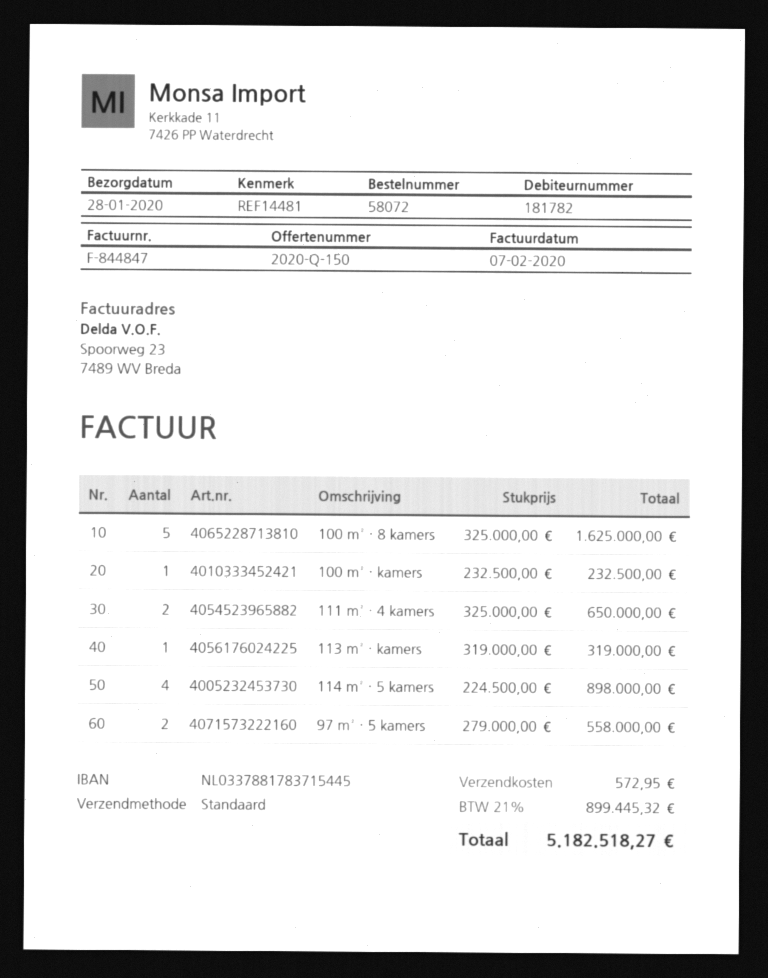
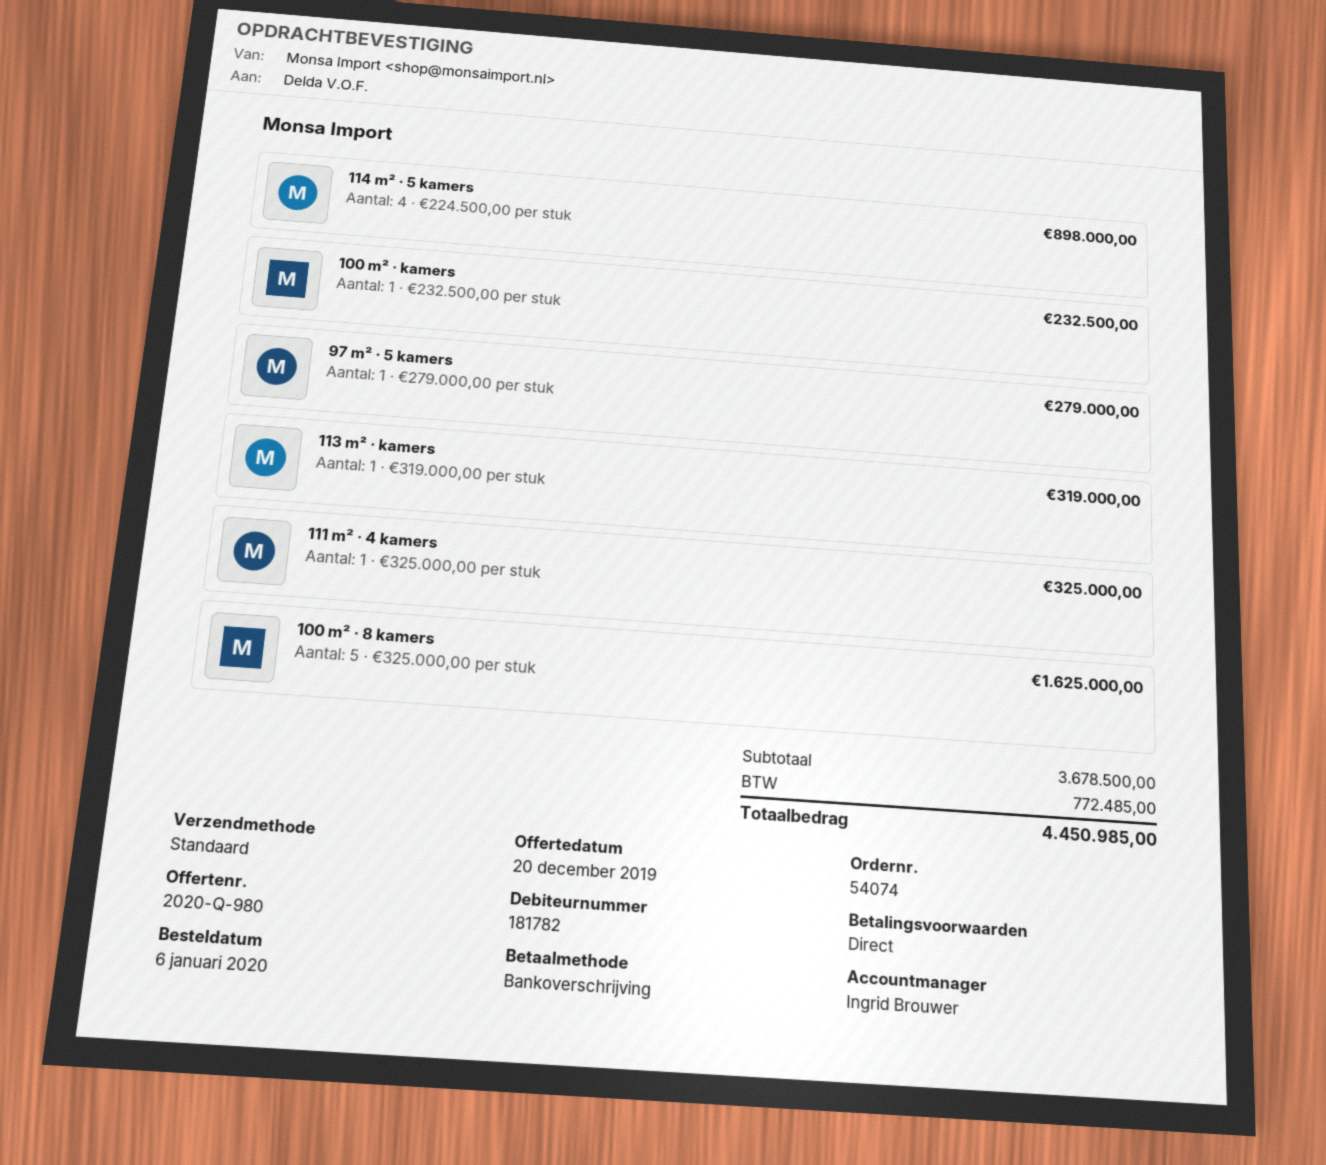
quote number: 2020-Q-150 -> 2020-Q-980
order number: 58072 -> 54074
111 m² · 4 kamers: 2 x 325000.00 = 650000.00 -> 1 x 325000.00 = 325000.00
97 m² · 5 kamers: 2 x 279000.00 = 558000.00 -> 1 x 279000.00 = 279000.00
shipping: 572.95 -> none
tax: 899445.32 -> 772485.00
total: 5182518.27 -> 4450985.00

